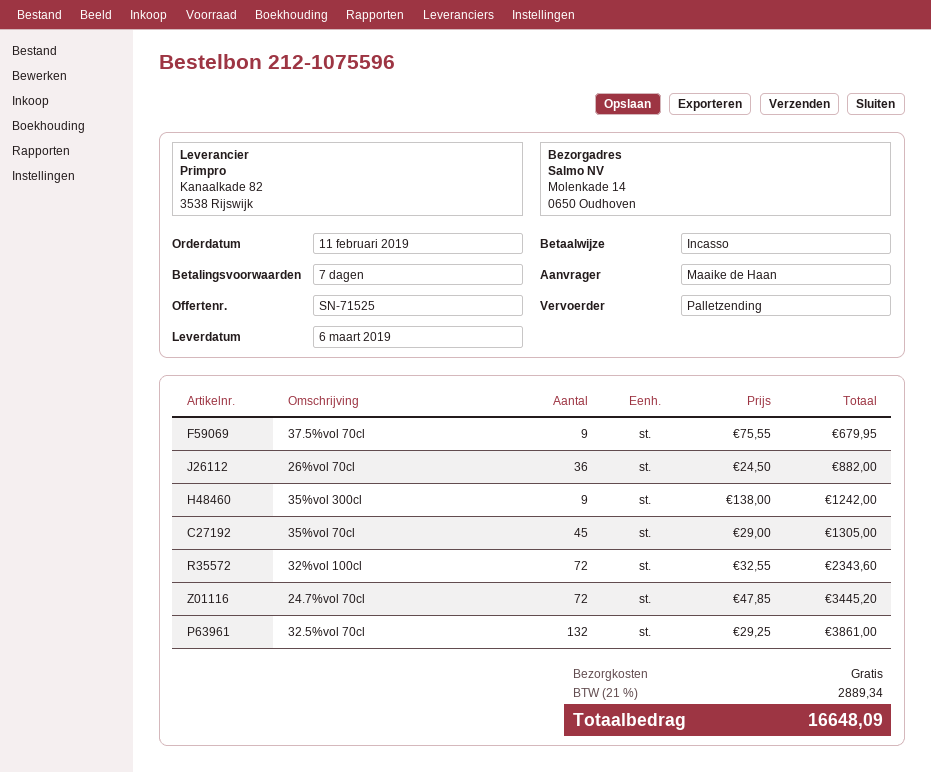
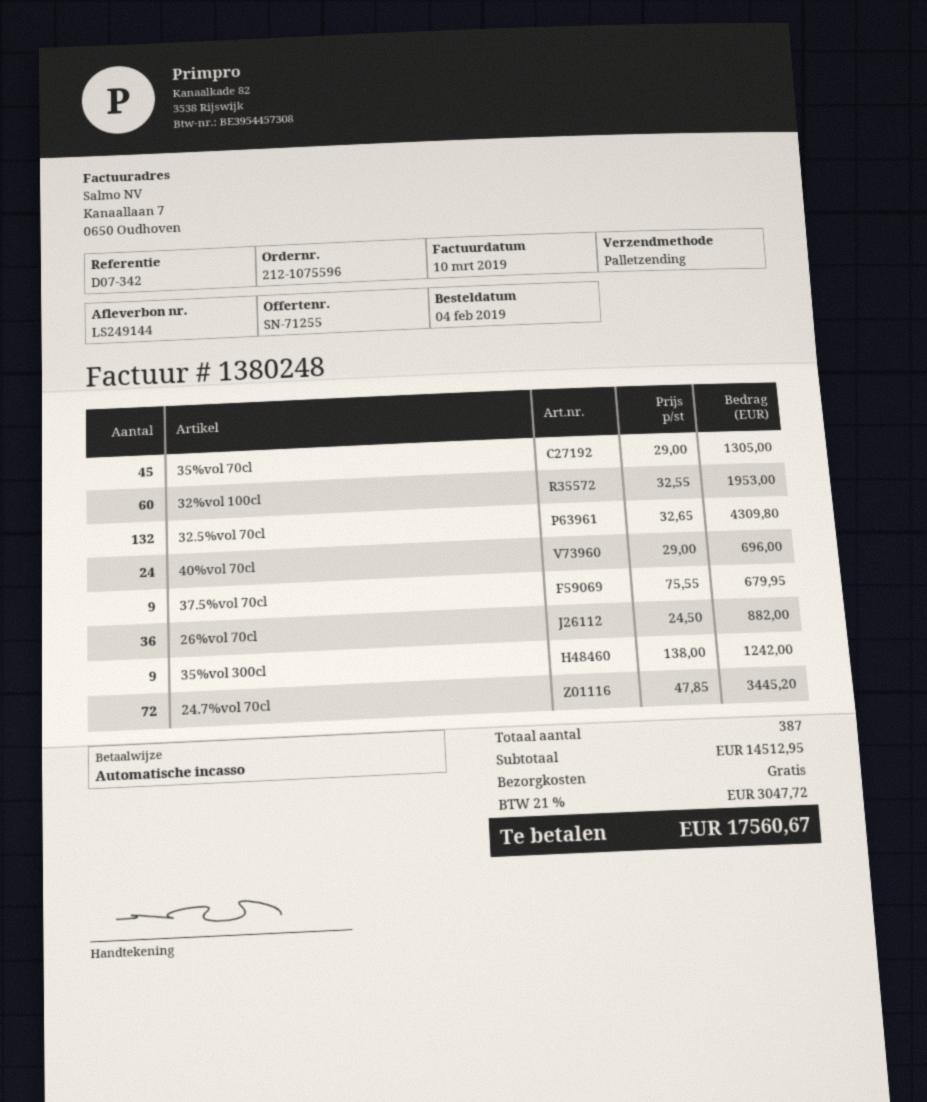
quote number: SN-71525 -> SN-71255
order date: 2019-02-11 -> 2019-02-04
32%vol 100cl: 72 x 32.55 = 2343.60 -> 60 x 32.55 = 1953.00
32.5%vol 70cl: 132 x 29.25 = 3861.00 -> 132 x 32.65 = 4309.80
40%vol 70cl: none -> 24 x 29.00 = 696.00
tax: 21% = 2889.34 -> 21% = 3047.72
total: 16648.09 -> 17560.67

